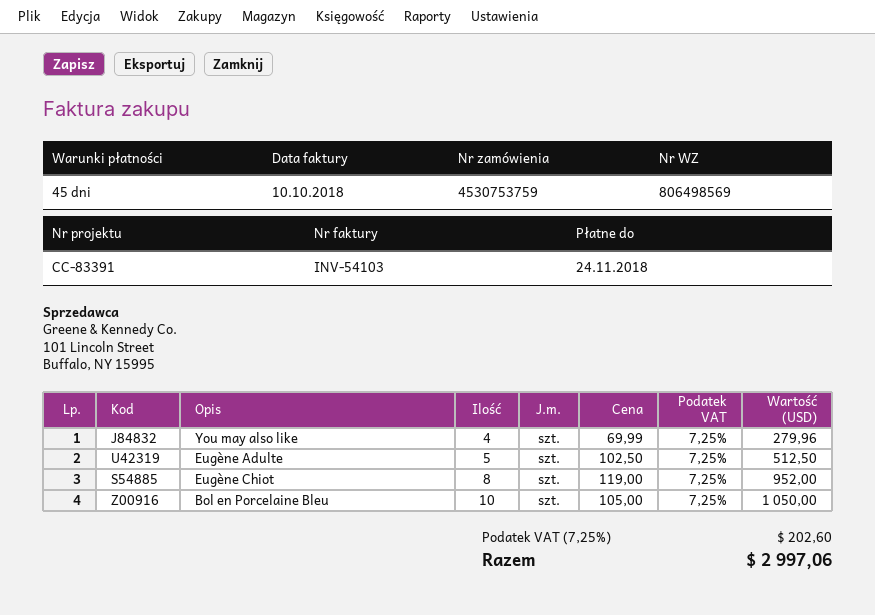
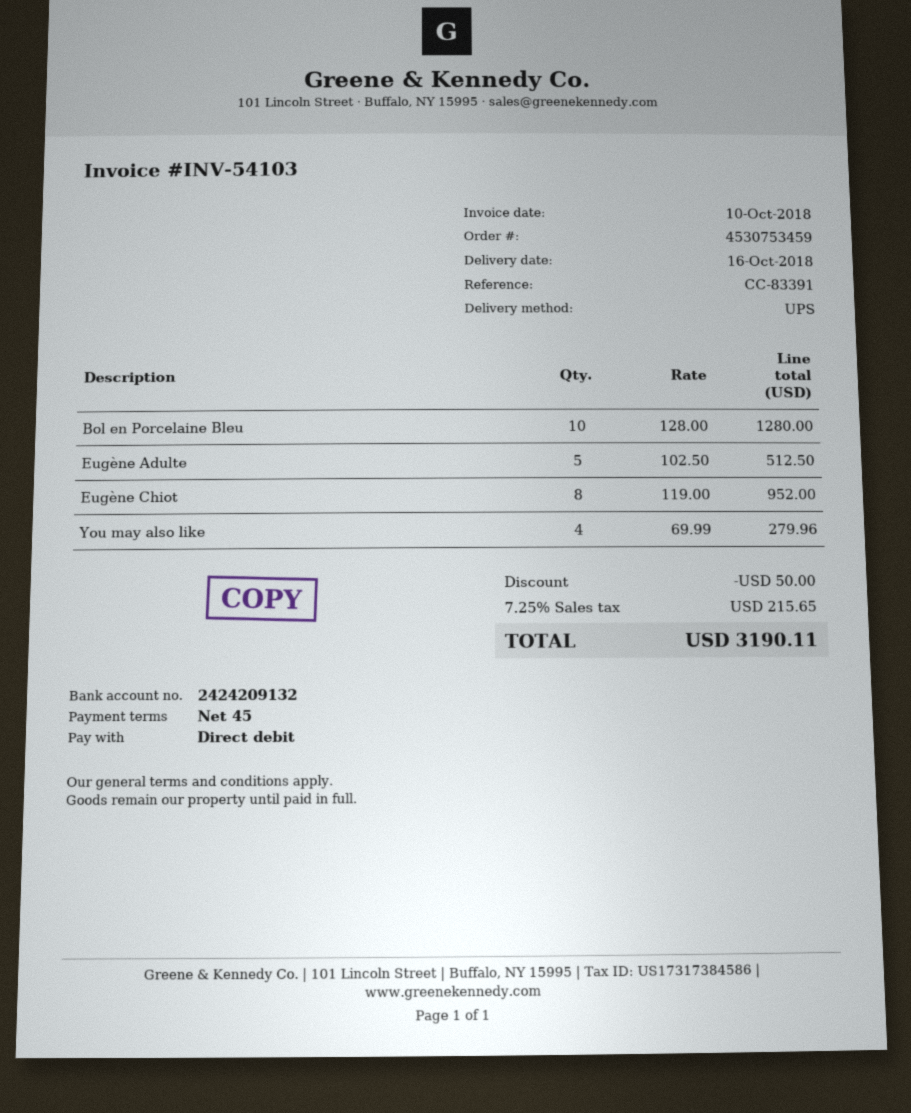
order number: 4530753759 -> 4530753459
Bol en Porcelaine Bleu: 10 x 105.00 = 1050.00 -> 10 x 128.00 = 1280.00
discount: none -> 50.00
tax: 7.25% = 202.60 -> 7.25% = 215.65
total: 2997.06 -> 3190.11

